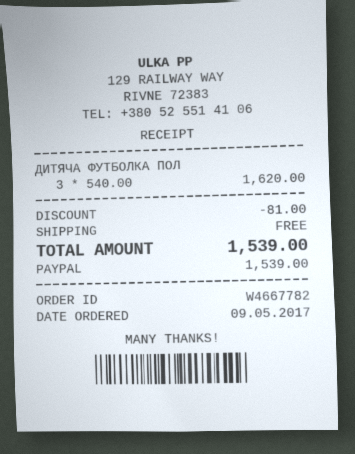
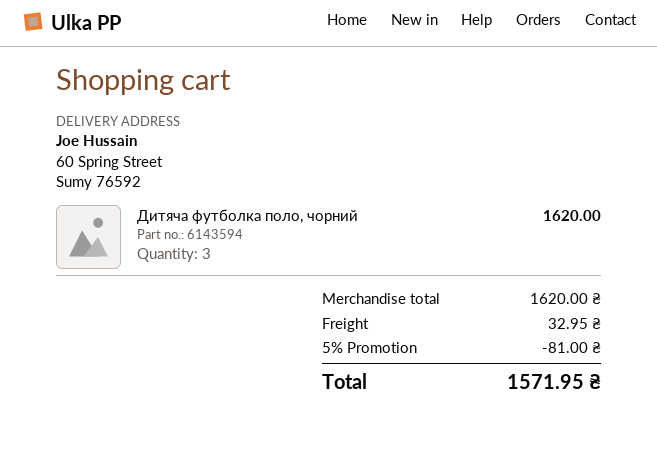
shipping: 0.00 -> 32.95
total: 1539.00 -> 1571.95

